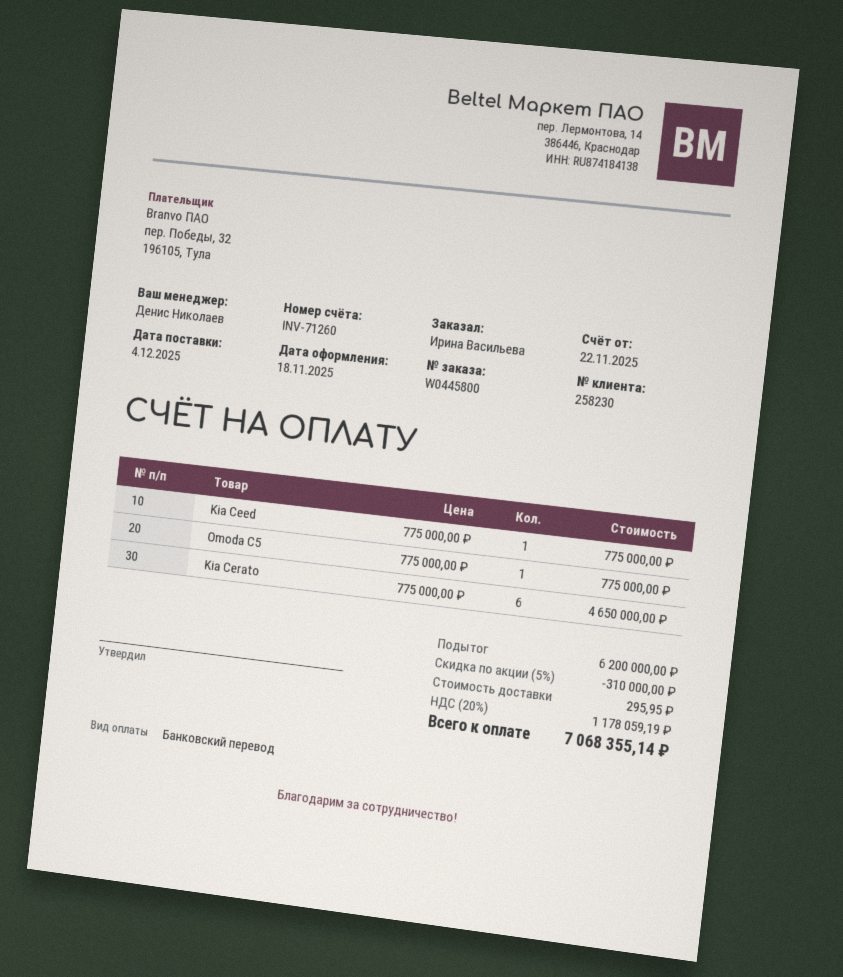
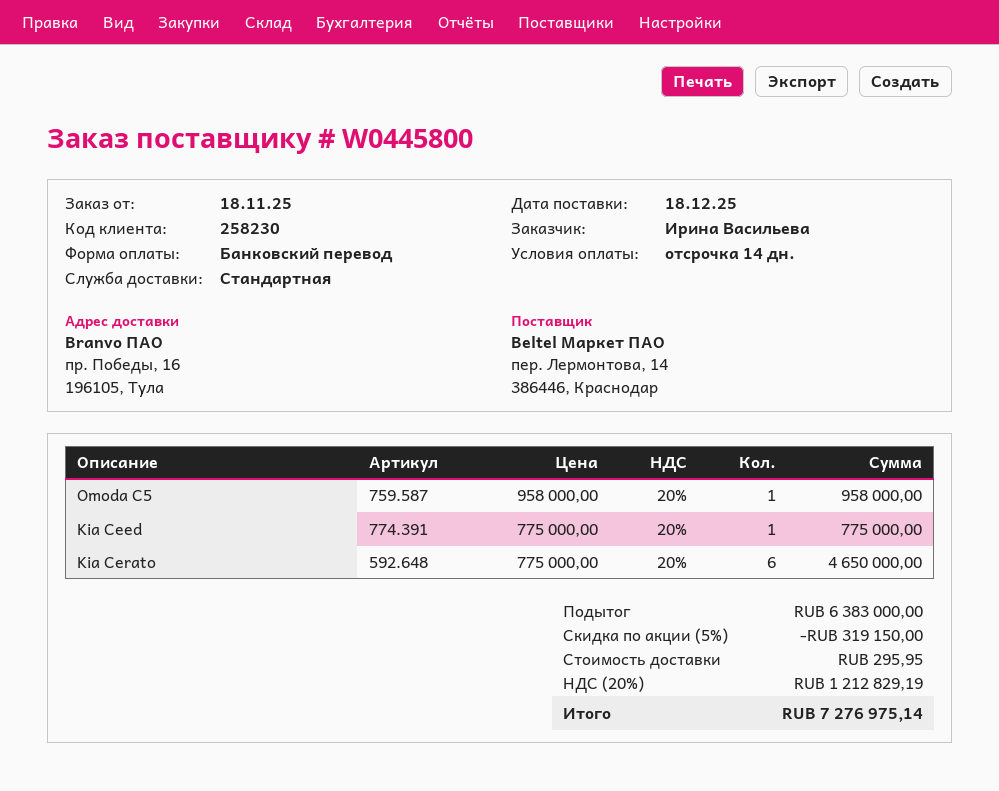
delivery date: 2025-12-04 -> 2025-12-18
Omoda C5: 1 x 775000.00 = 775000.00 -> 1 x 958000.00 = 958000.00
subtotal: 6200000.00 -> 6383000.00
discount: 5% = 310000.00 -> 5% = 319150.00
tax: 20% = 1178059.19 -> 20% = 1212829.19
total: 7068355.14 -> 7276975.14

